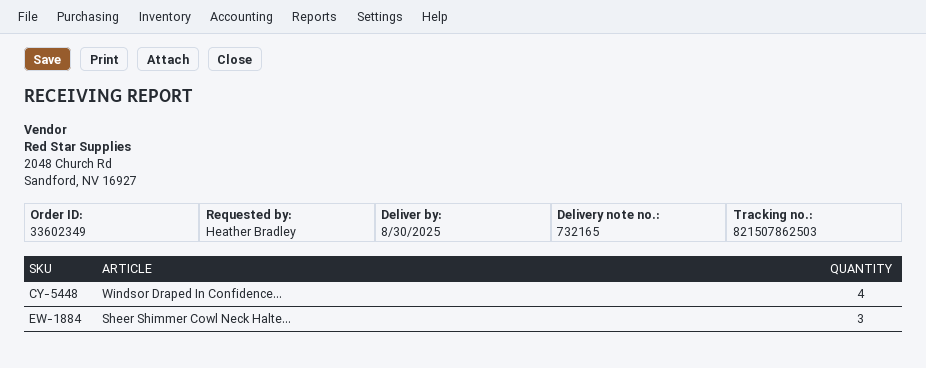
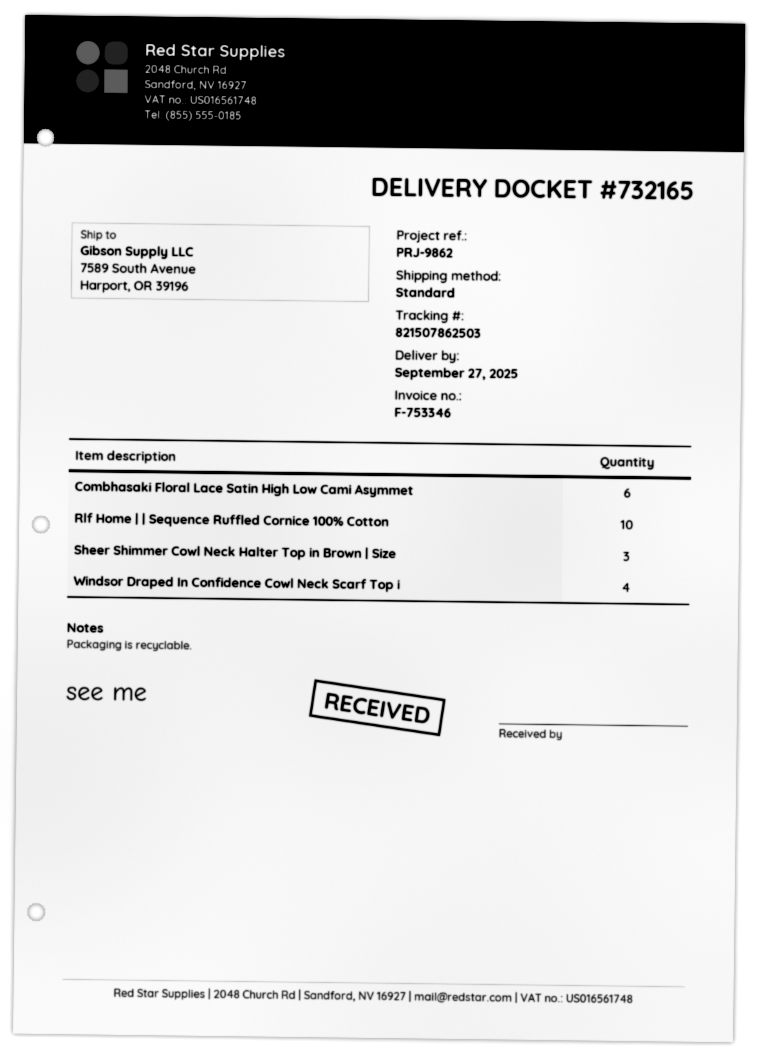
delivery date: 2025-08-30 -> 2025-09-27
Combhasaki Floral Lace Satin High Low Cami Asymmet: none -> 6
Rlf Home | | Sequence Ruffled Cornice 100% Cotton: none -> 10

